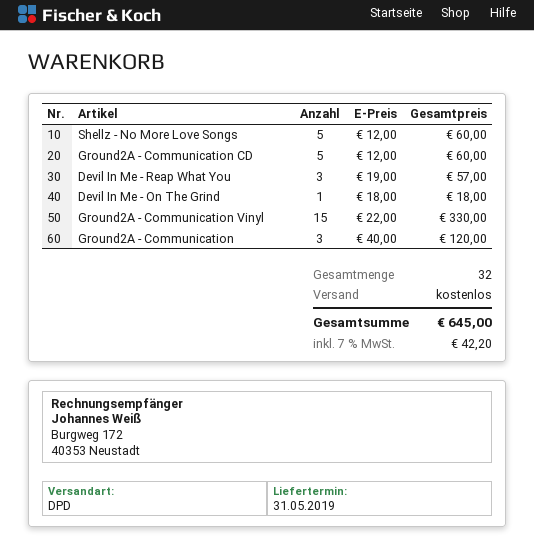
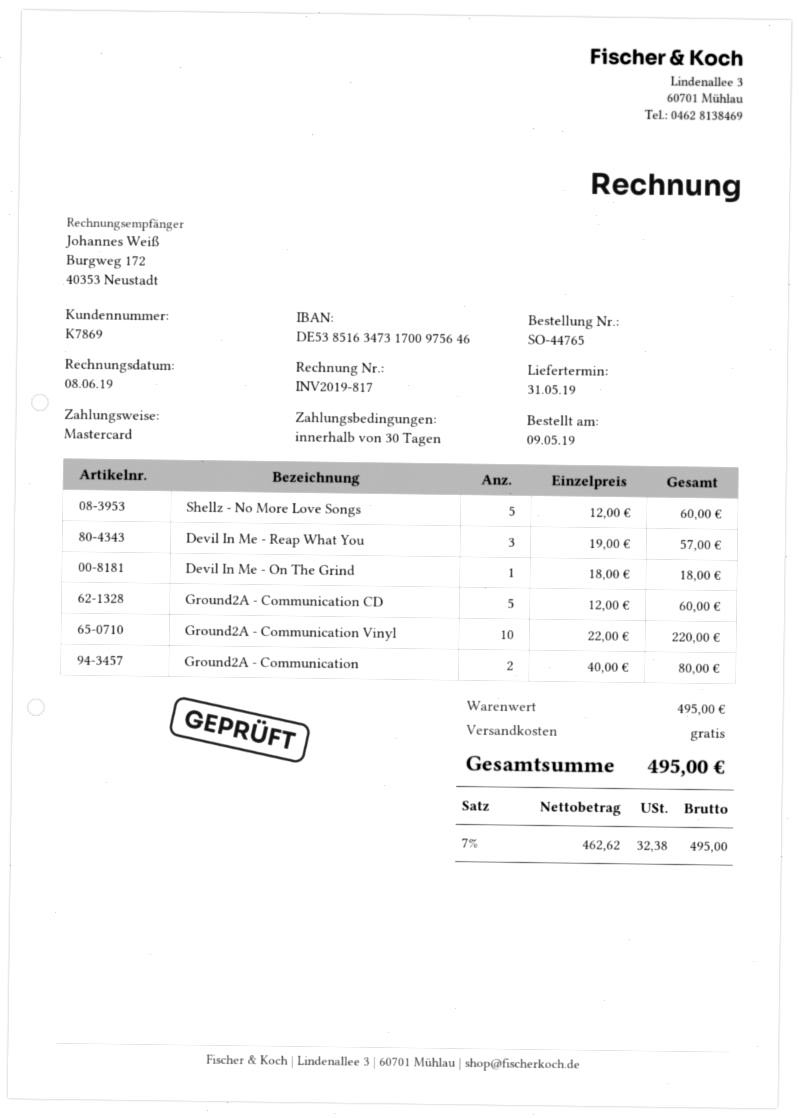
Ground2A - Communication Vinyl: 15 x 22.00 = 330.00 -> 10 x 22.00 = 220.00
Ground2A - Communication: 3 x 40.00 = 120.00 -> 2 x 40.00 = 80.00
tax: 7% = 42.20 -> 7% = 32.38
total: 645.00 -> 495.00

